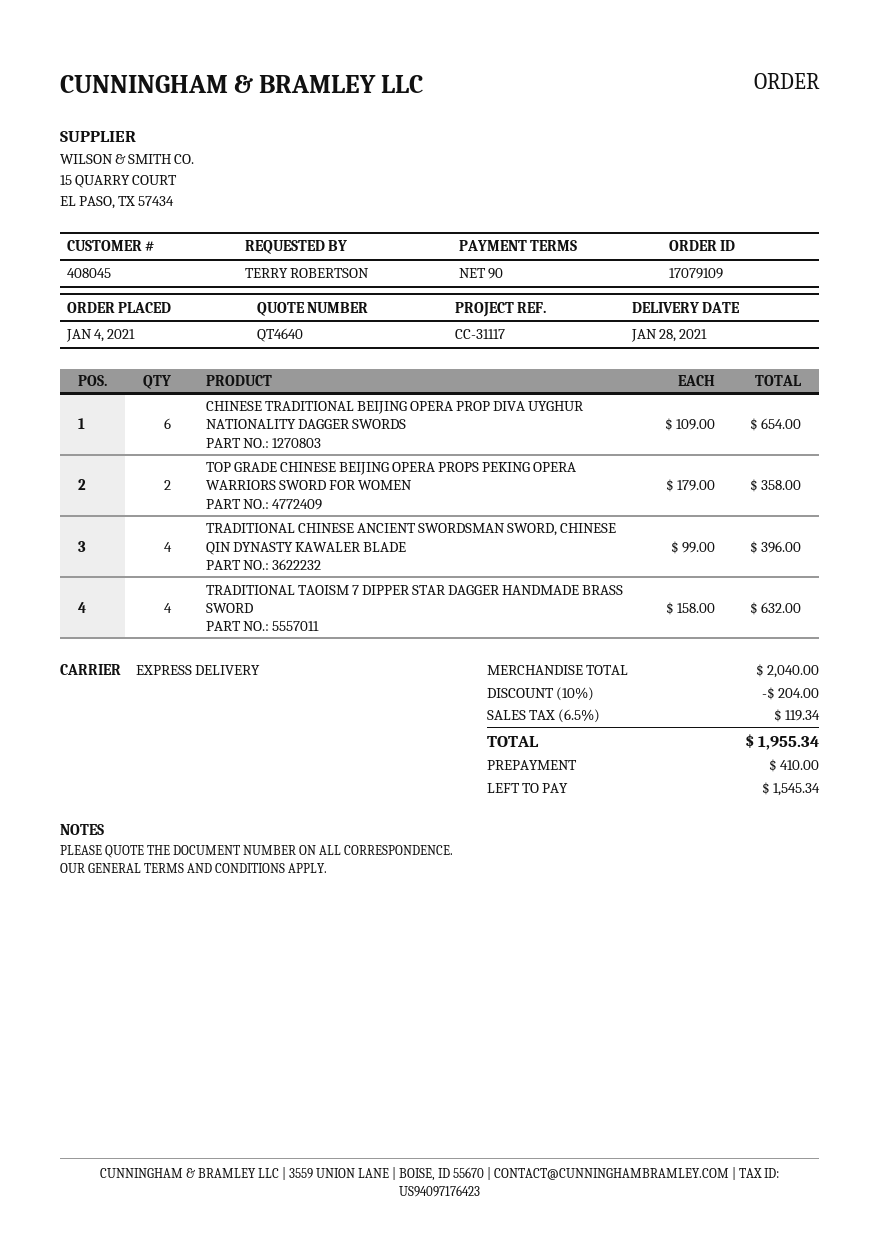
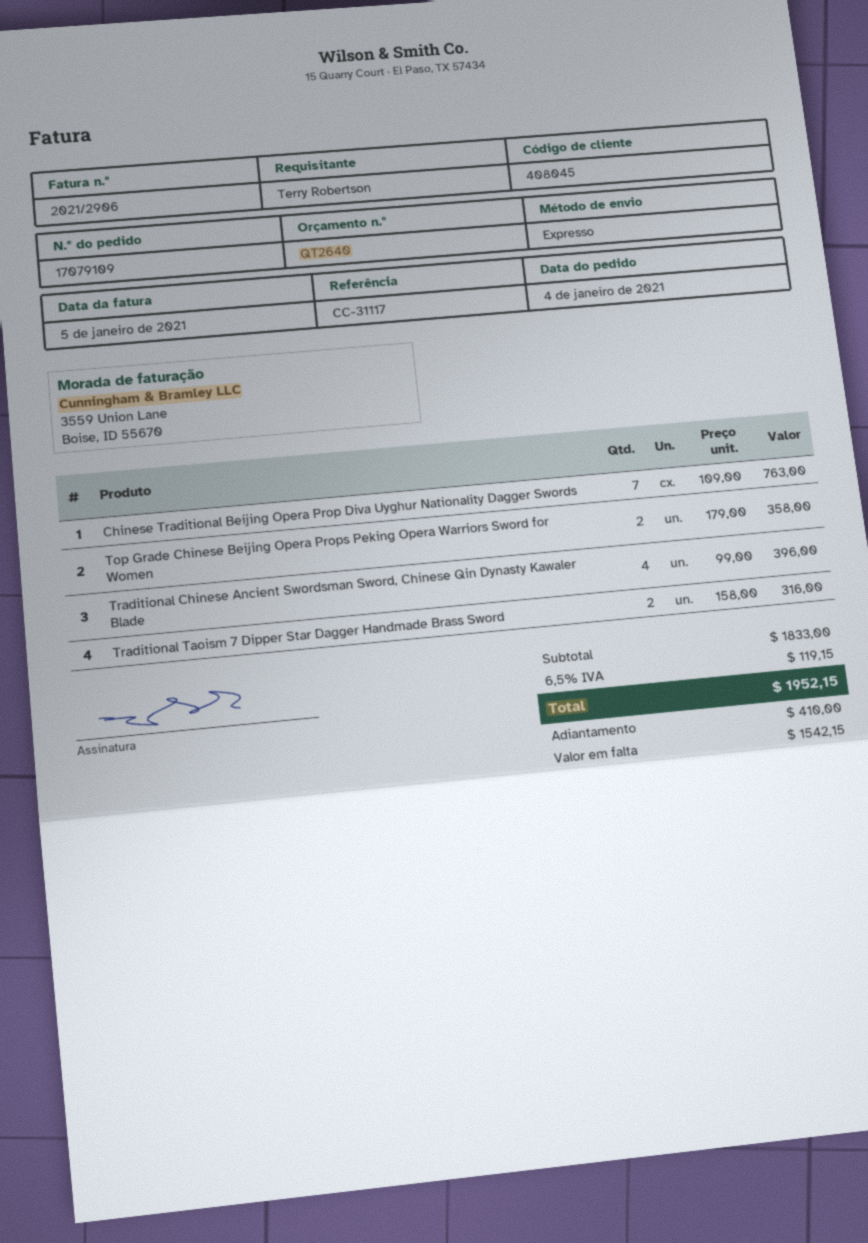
quote number: QT4640 -> QT2640
CHINESE TRADITIONAL BEIJING OPERA PROP DIVA UYGHUR NATIONALITY DAGGER SWORDS: 6 x 109.00 = 654.00 -> 7 x 109.00 = 763.00
TRADITIONAL TAOISM 7 DIPPER STAR DAGGER HANDMADE BRASS SWORD: 4 x 158.00 = 632.00 -> 2 x 158.00 = 316.00
subtotal: 2040.00 -> 1833.00
discount: 10% = 204.00 -> none
tax: 6.5% = 119.34 -> 6.5% = 119.15
total: 1955.34 -> 1952.15
balance: 1545.34 -> 1542.15

